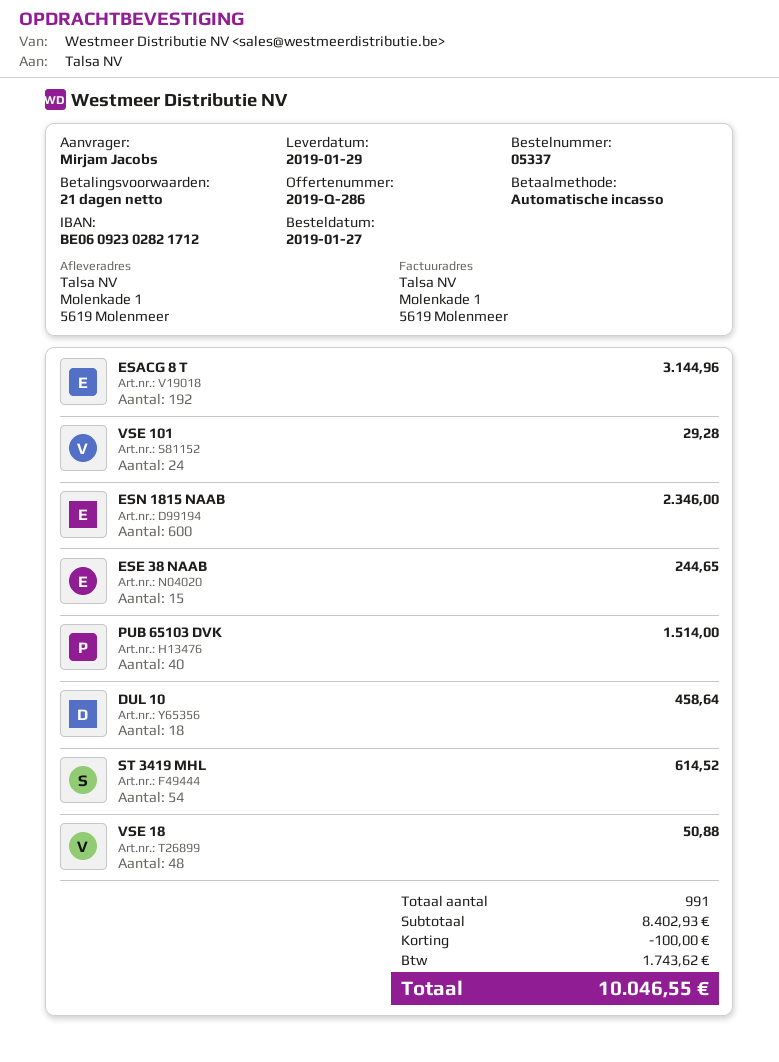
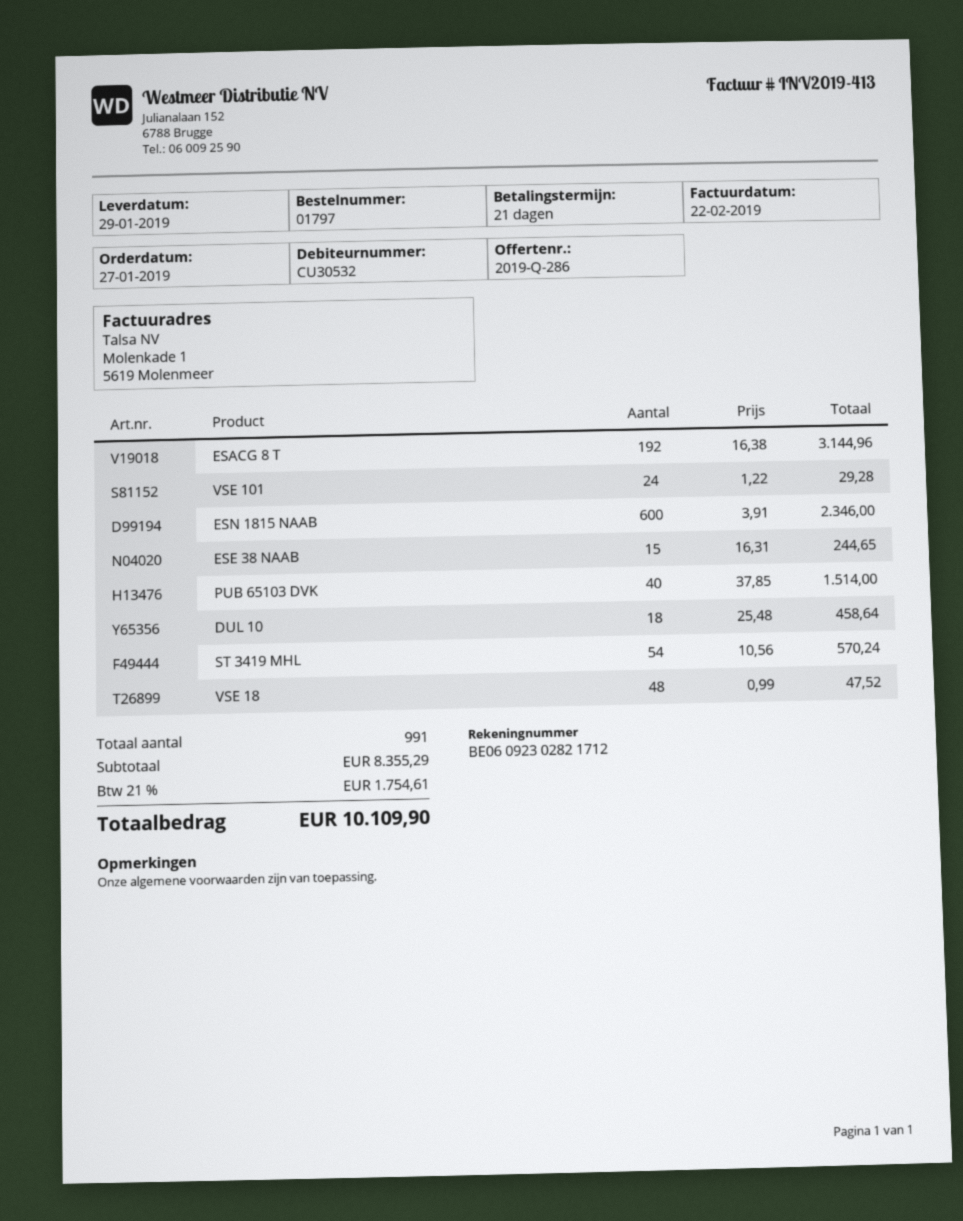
order number: 05337 -> 01797
ST 3419 MHL: 54 for 614.52 -> 54 for 570.24
VSE 18: 48 for 50.88 -> 48 for 47.52
subtotal: 8402.93 -> 8355.29
discount: 100.00 -> none
tax: 1743.62 -> 1754.61
total: 10046.55 -> 10109.90

